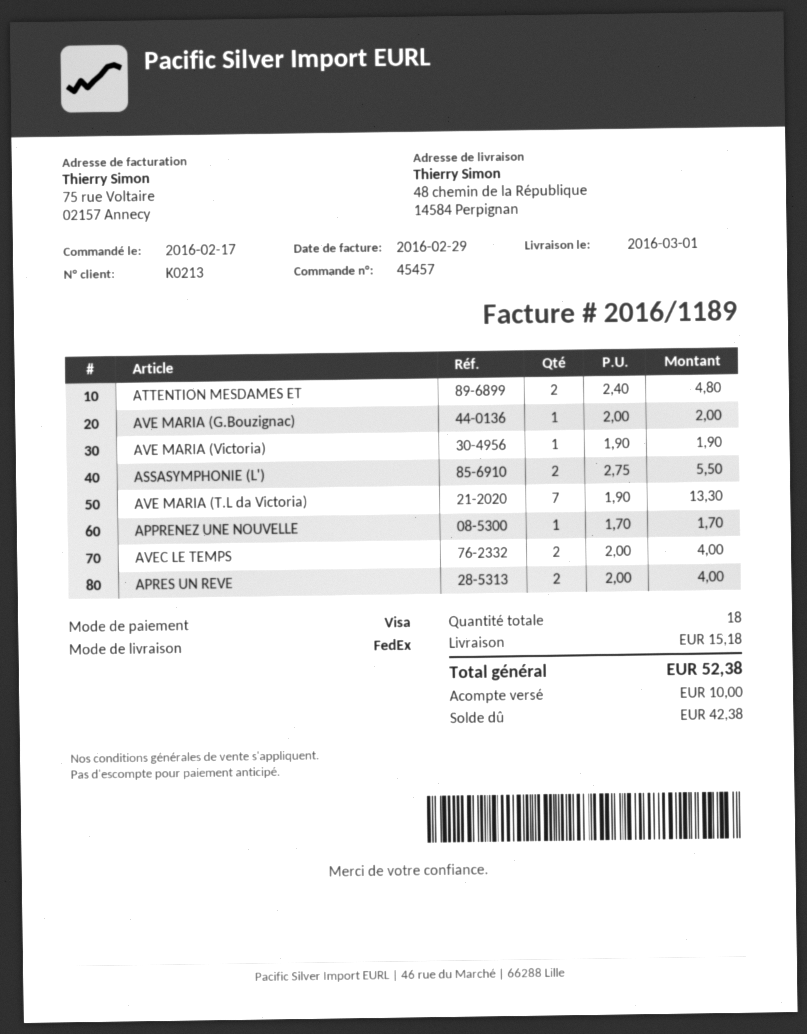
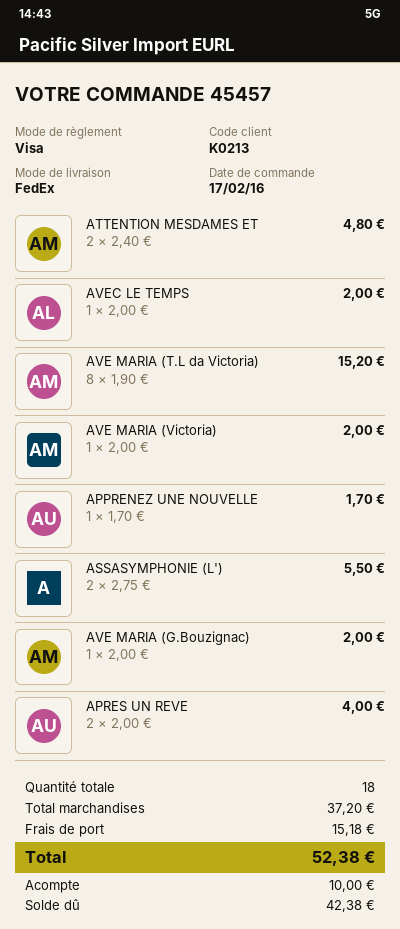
AVE MARIA (Victoria): 1 x 1.90 = 1.90 -> 1 x 2.00 = 2.00
AVE MARIA (T.L da Victoria): 7 x 1.90 = 13.30 -> 8 x 1.90 = 15.20
AVEC LE TEMPS: 2 x 2.00 = 4.00 -> 1 x 2.00 = 2.00

